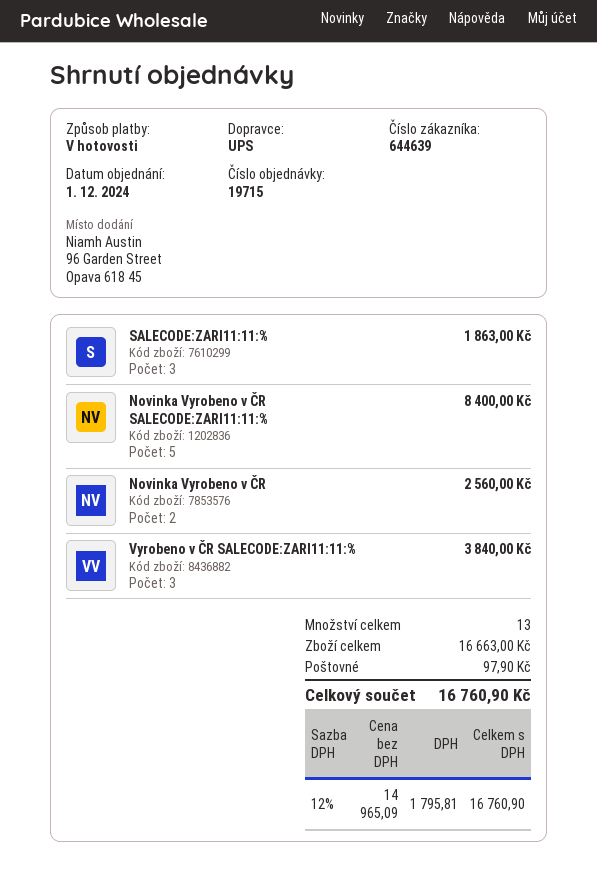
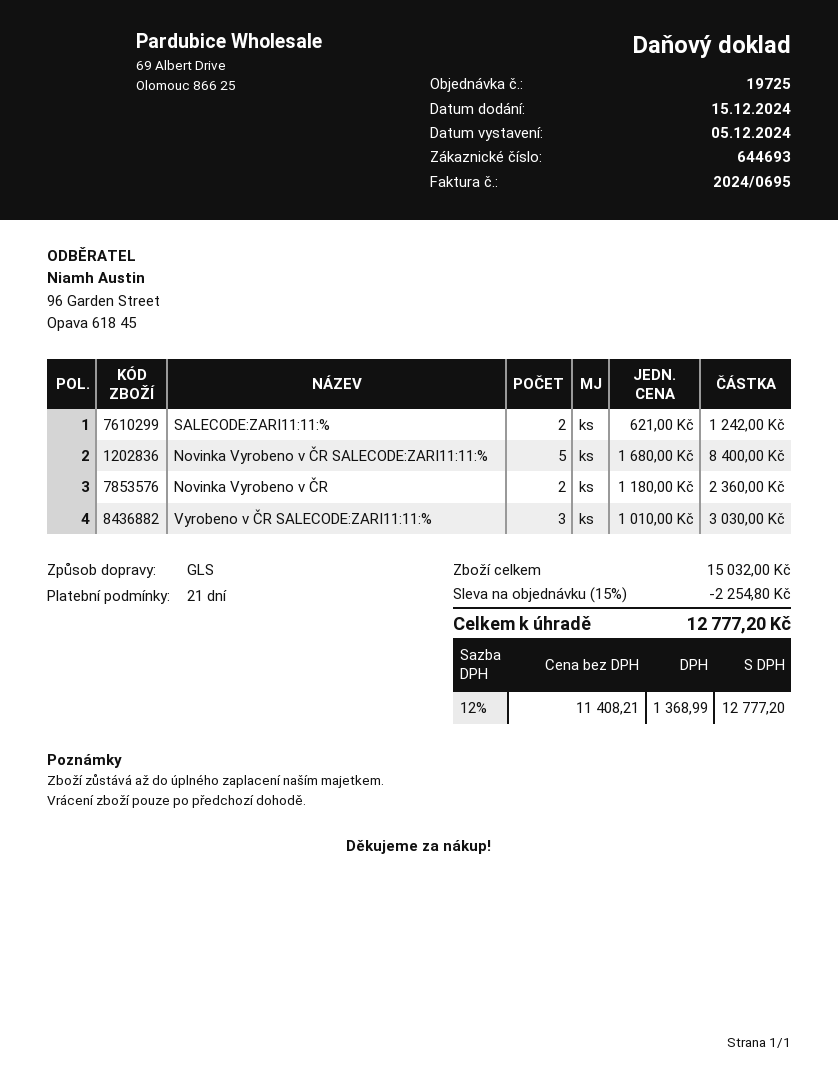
order number: 19715 -> 19725
customer number: 644639 -> 644693
shipping method: UPS -> GLS
SALECODE:ZARI11:11:%: 3 for 1863.00 -> 2 for 1242.00
Novinka Vyrobeno v ČR: 2 for 2560.00 -> 2 for 2360.00
Vyrobeno v ČR SALECODE:ZARI11:11:%: 3 for 3840.00 -> 3 for 3030.00
subtotal: 16663.00 -> 15032.00
discount: none -> 15% = 2254.80
shipping: 97.90 -> none
net: 14965.09 -> 11408.21
tax: 12% = 1795.81 -> 12% = 1368.99
total: 16760.90 -> 12777.20

